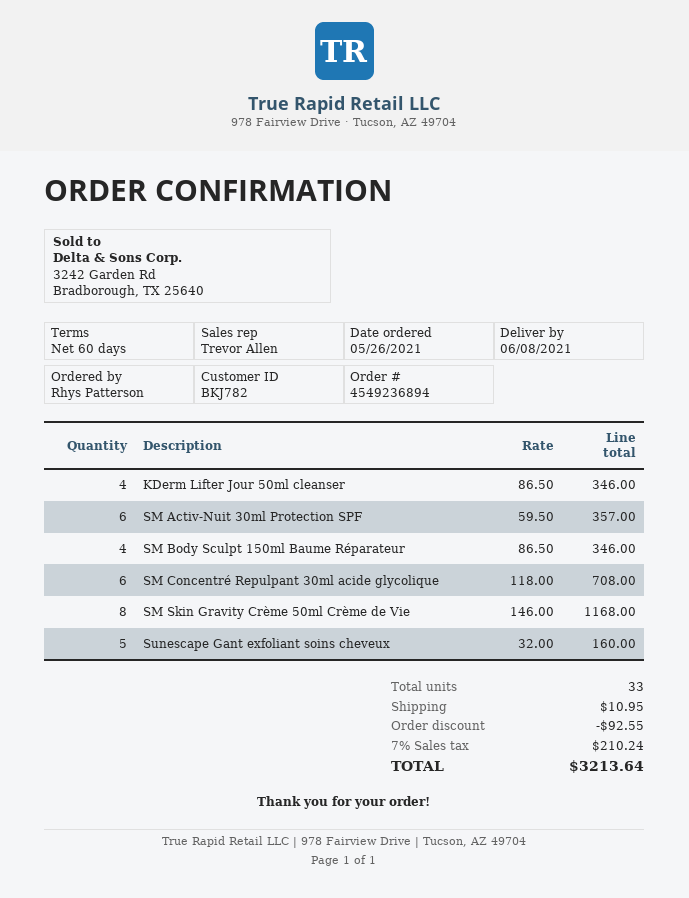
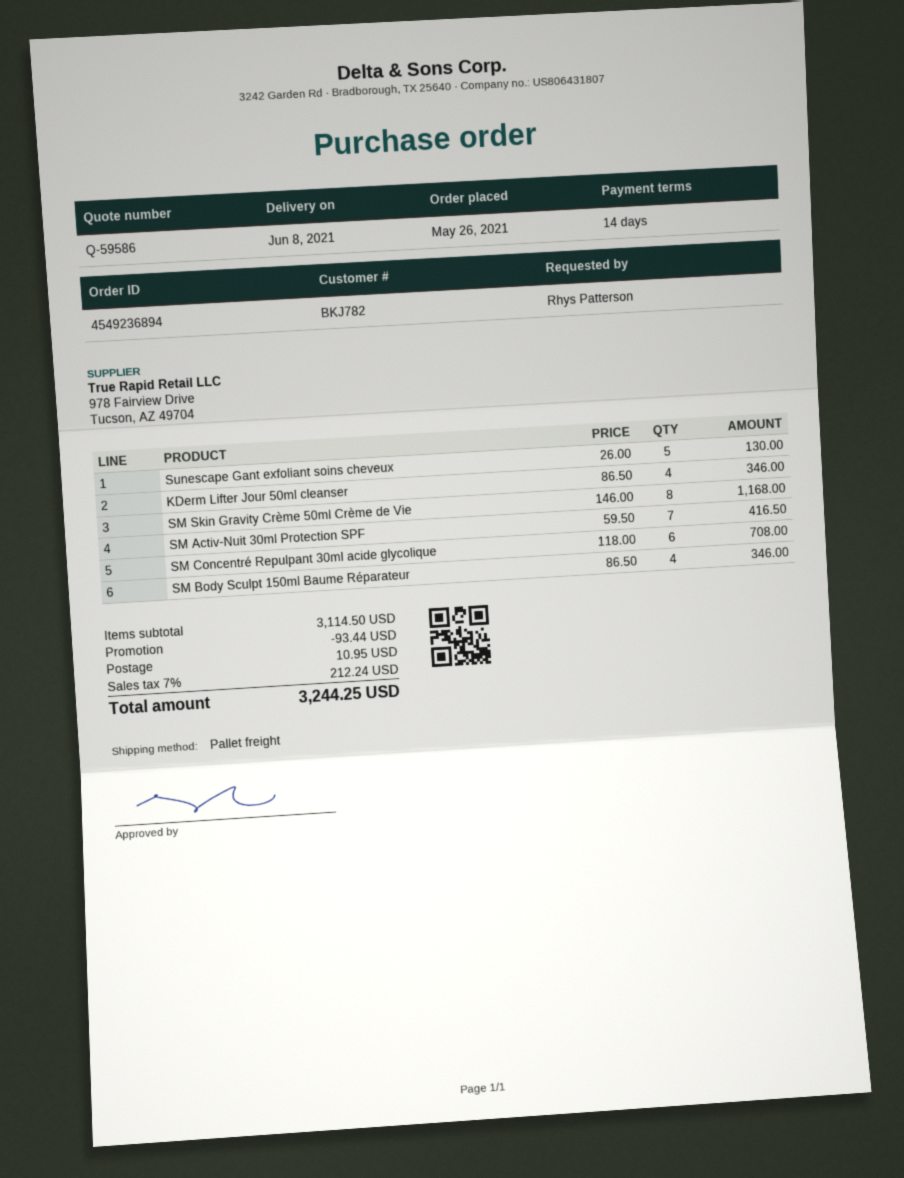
payment terms: 60 days -> 14 days
SM Activ-Nuit 30ml Protection SPF: 6 x 59.50 = 357.00 -> 7 x 59.50 = 416.50
Sunescape Gant exfoliant soins cheveux: 5 x 32.00 = 160.00 -> 5 x 26.00 = 130.00
discount: 92.55 -> 93.44
tax: 7% = 210.24 -> 7% = 212.24
total: 3213.64 -> 3244.25

